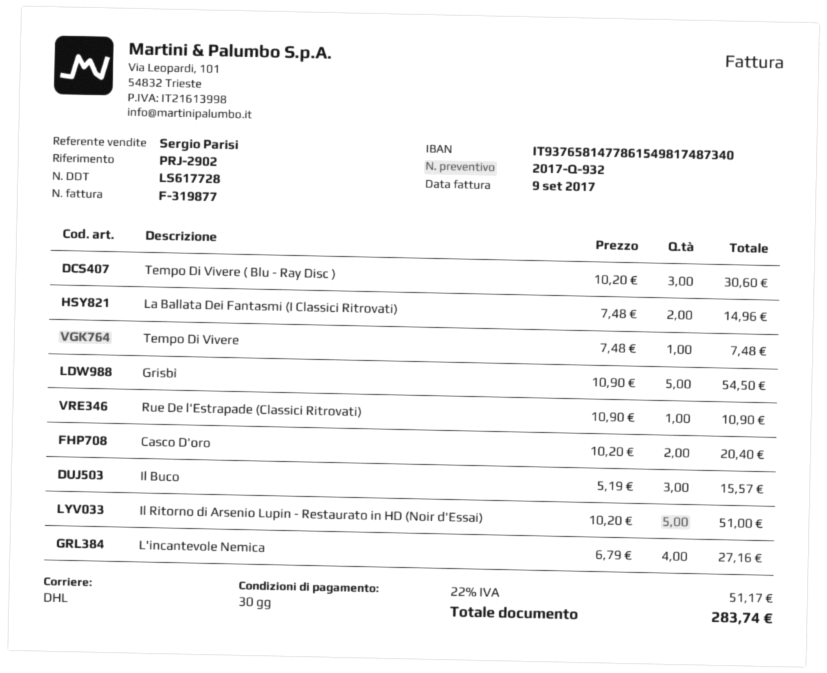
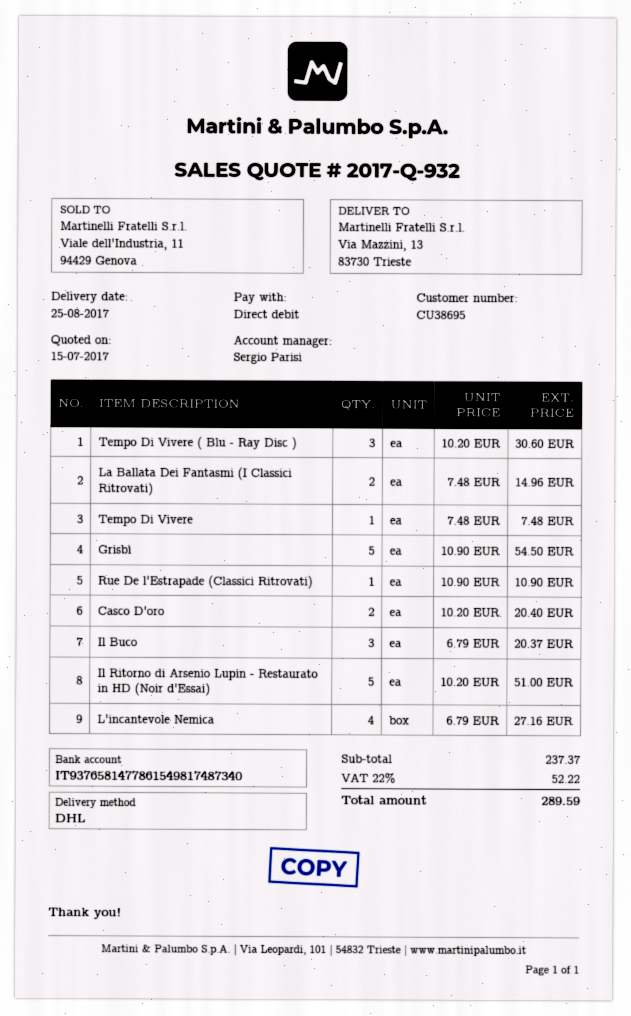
Il Buco: 3 x 5.19 = 15.57 -> 3 x 6.79 = 20.37
tax: 22% = 51.17 -> 22% = 52.22
total: 283.74 -> 289.59

